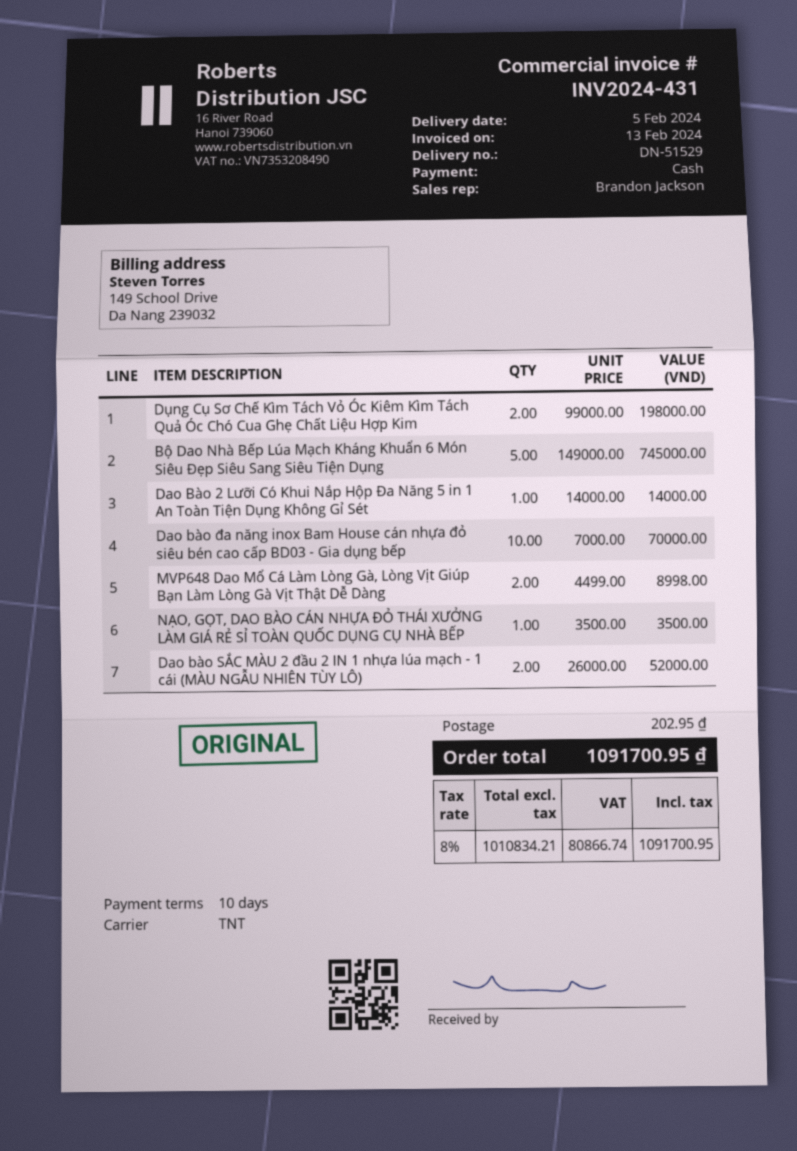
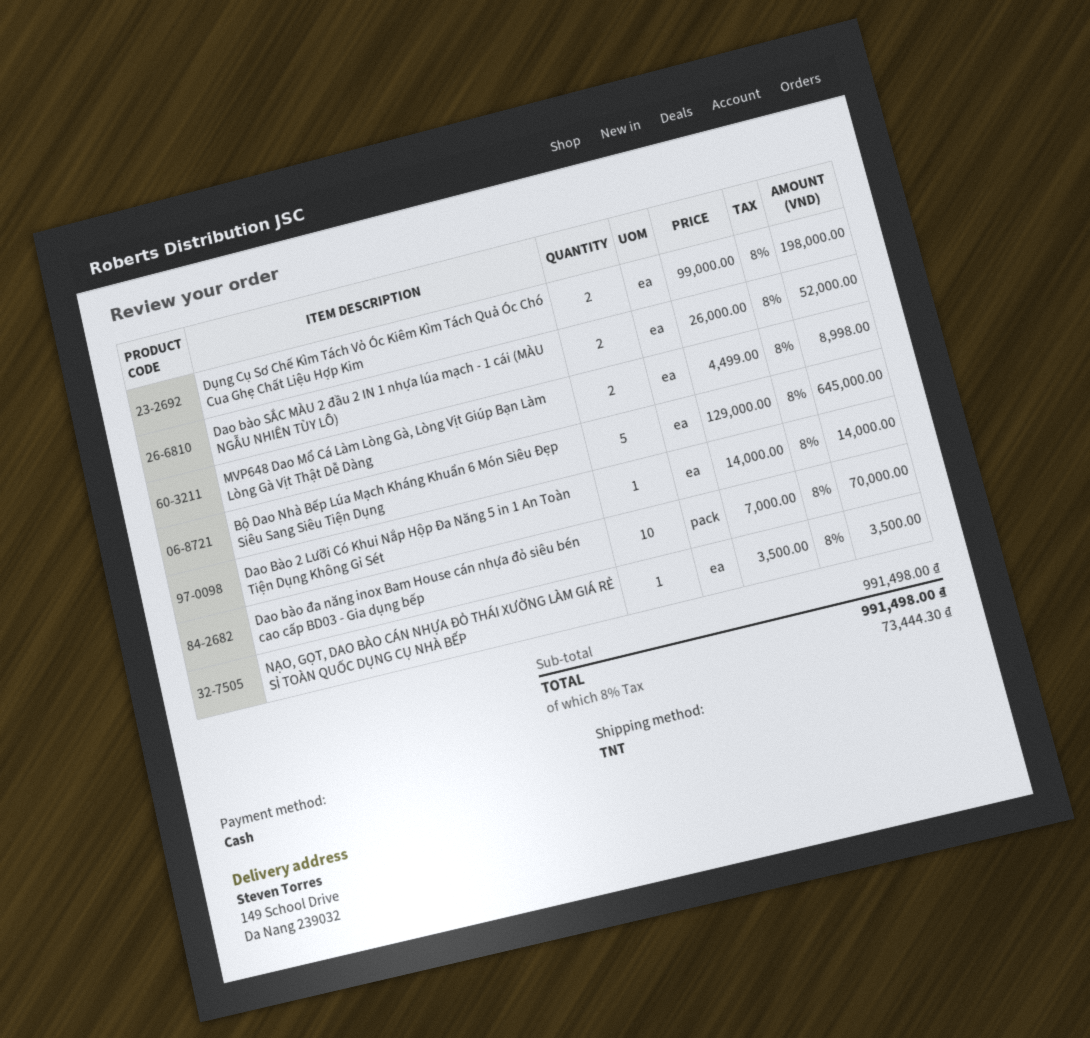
Bộ Dao Nhà Bếp Lúa Mạch Kháng Khuẩn 6 Món Siêu Đẹp Siêu Sang Siêu Tiện Dụng: 5 x 149000.00 = 745000.00 -> 5 x 129000.00 = 645000.00
shipping: 202.95 -> none
tax: 8% = 80866.74 -> 8% = 73444.30
total: 1091700.95 -> 991498.00

